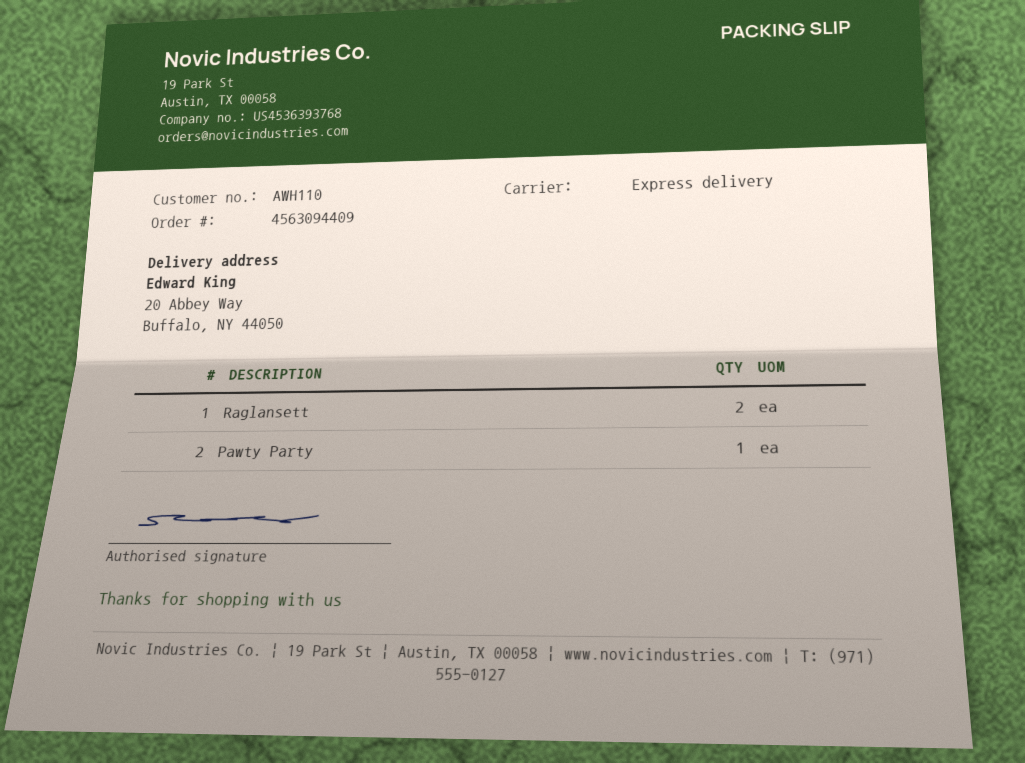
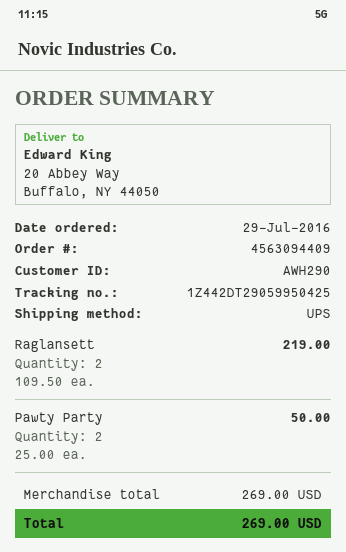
customer number: AWH110 -> AWH290
shipping method: express -> UPS
Pawty Party: 1 -> 2

